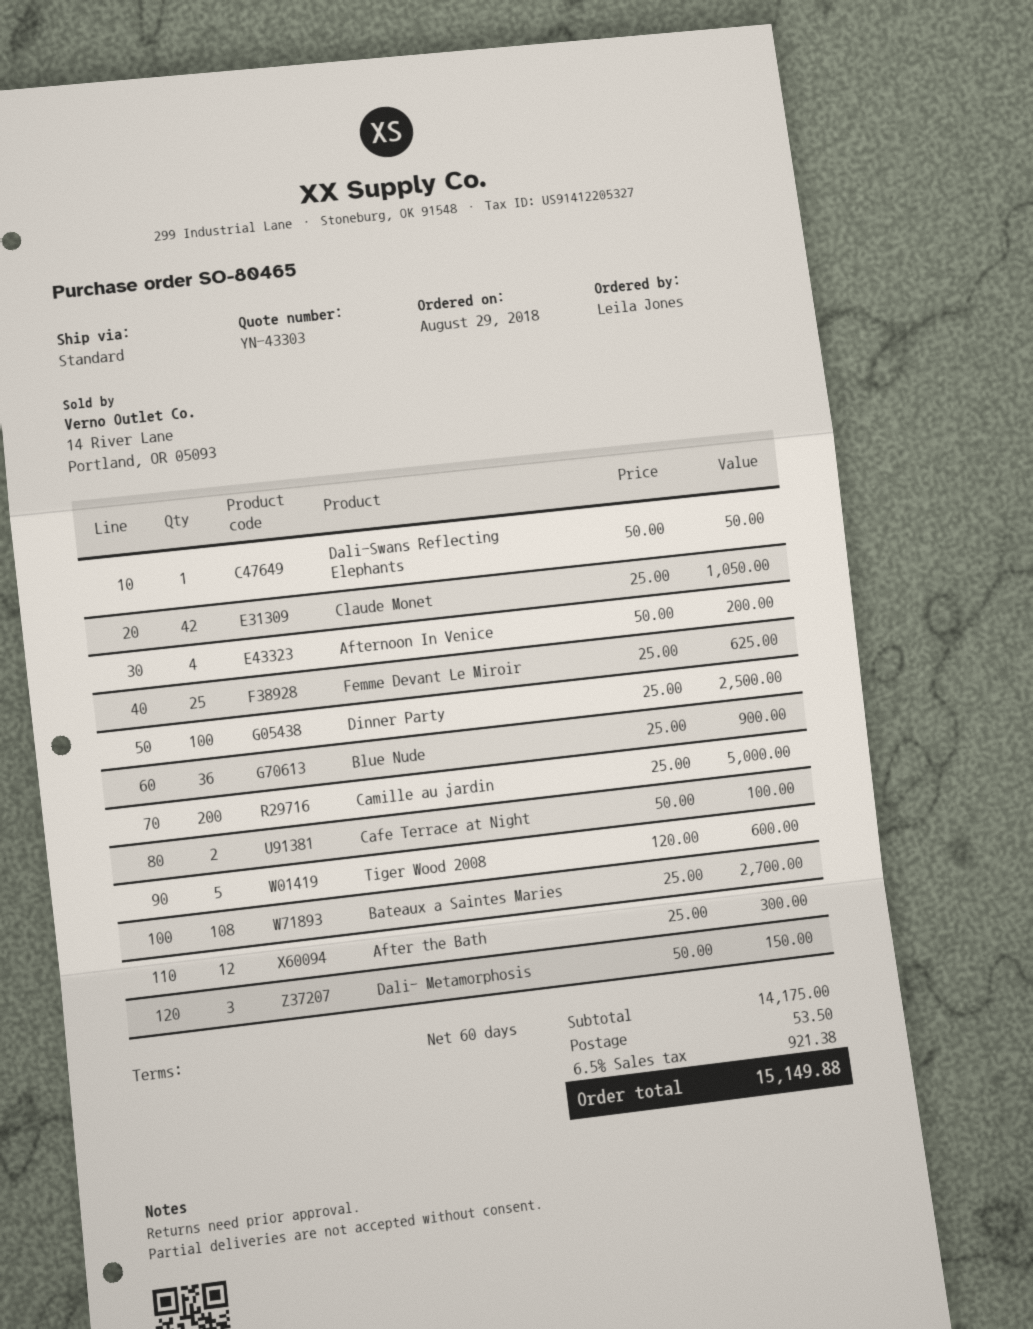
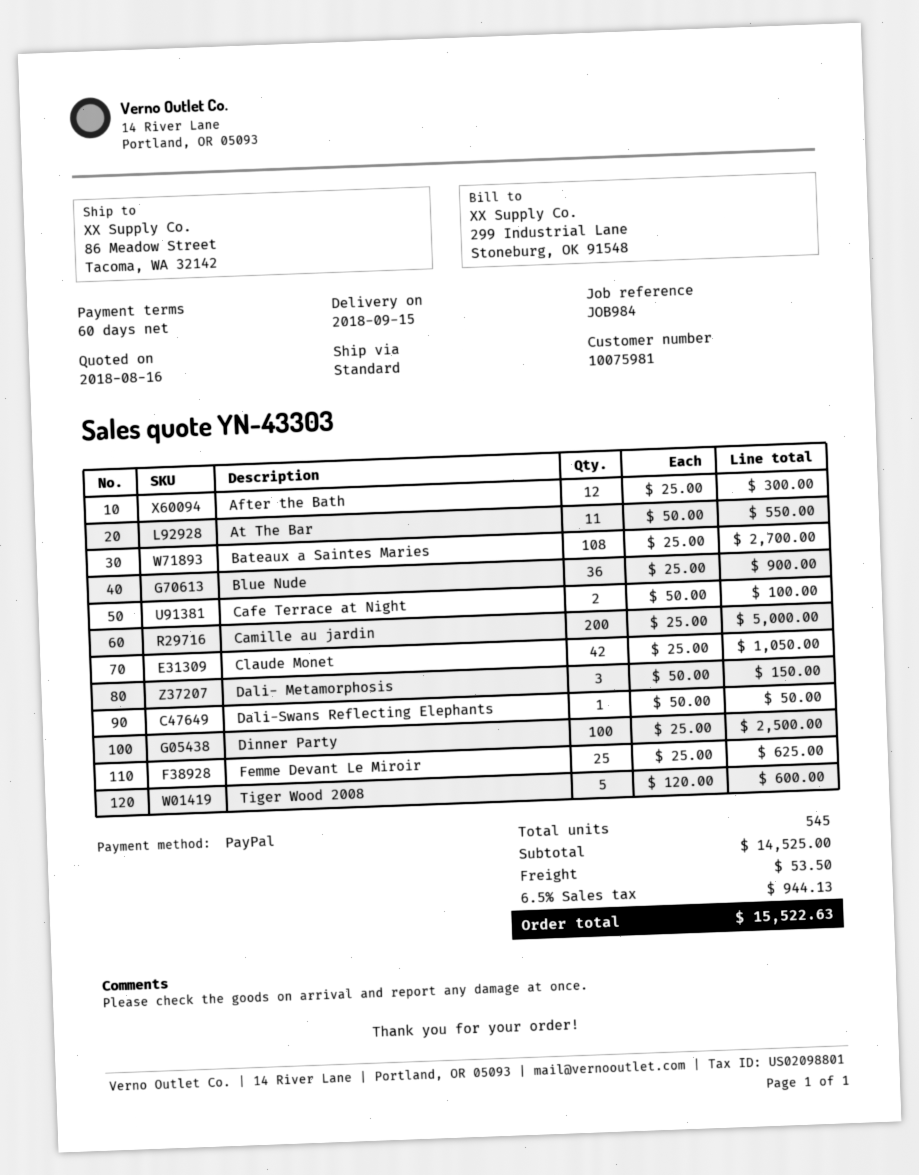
Afternoon In Venice: 4 x 50.00 = 200.00 -> none
At The Bar: none -> 11 x 50.00 = 550.00
subtotal: 14175.00 -> 14525.00
tax: 6.5% = 921.38 -> 6.5% = 944.13
total: 15149.88 -> 15522.63

